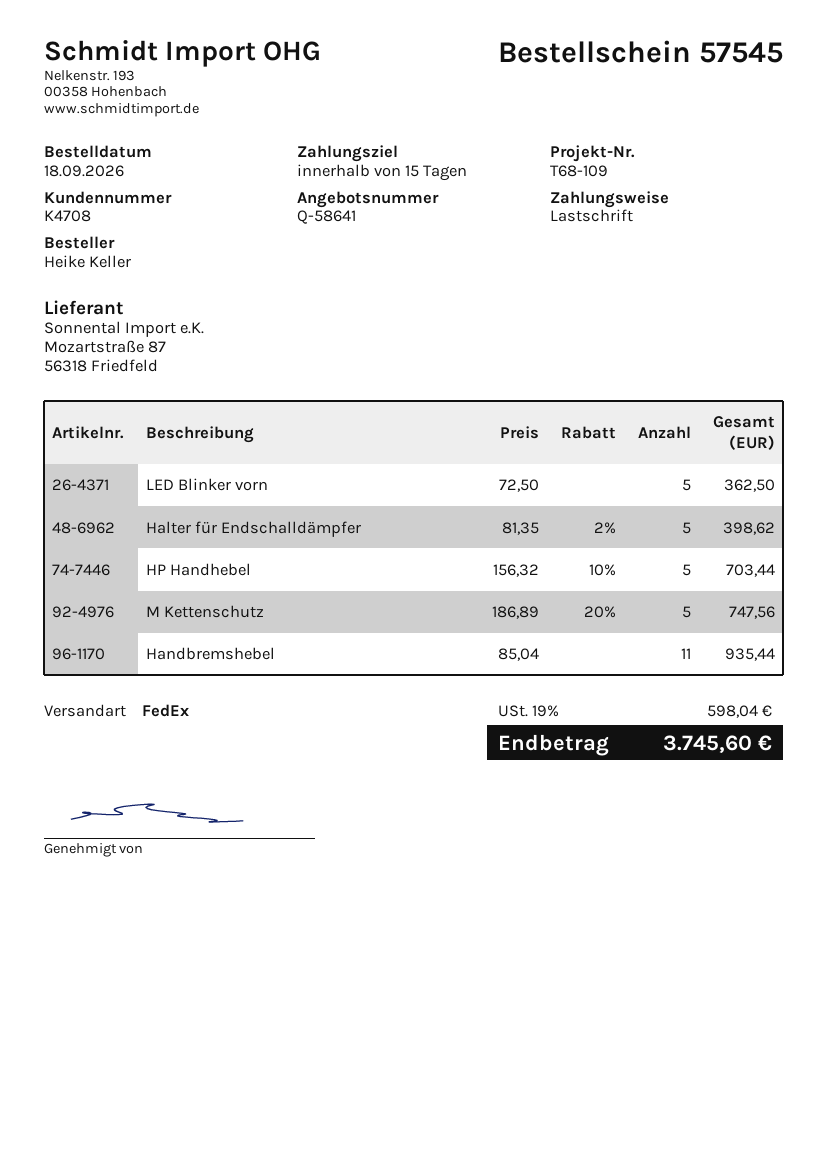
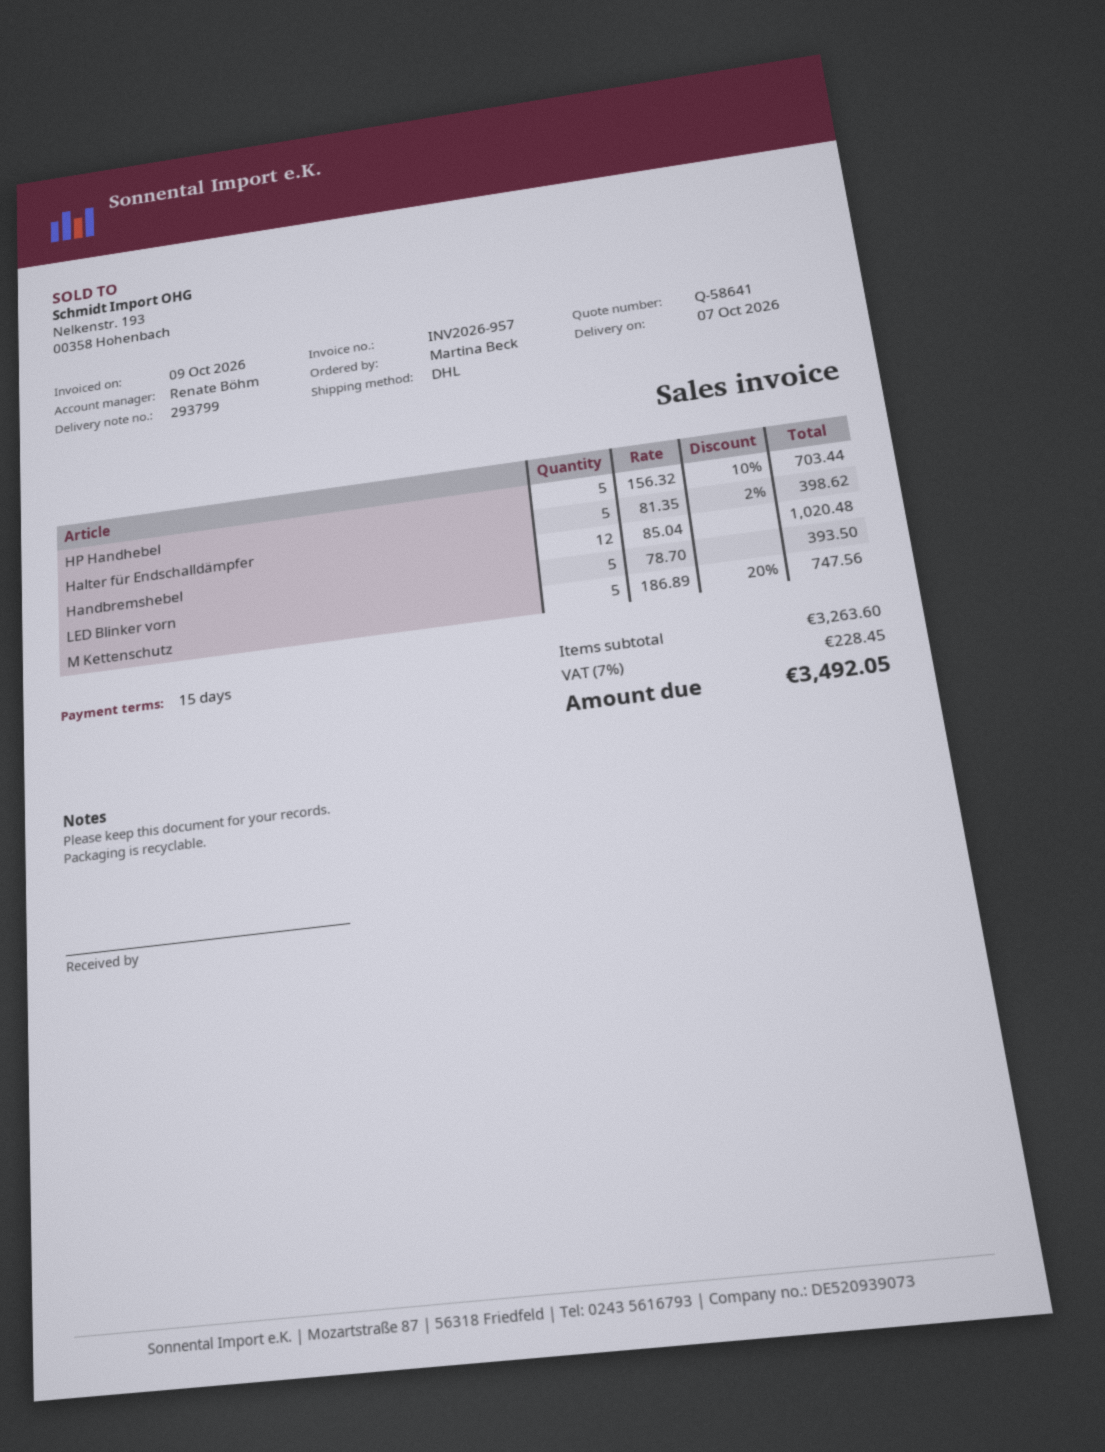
ordered by: Heike Keller -> Martina Beck
shipping method: FedEx -> DHL
LED Blinker vorn: 5 x 72.50 = 362.50 -> 5 x 78.70 = 393.50
Handbremshebel: 11 x 85.04 = 935.44 -> 12 x 85.04 = 1020.48
tax: 19% = 598.04 -> 7% = 228.45
total: 3745.60 -> 3492.05

